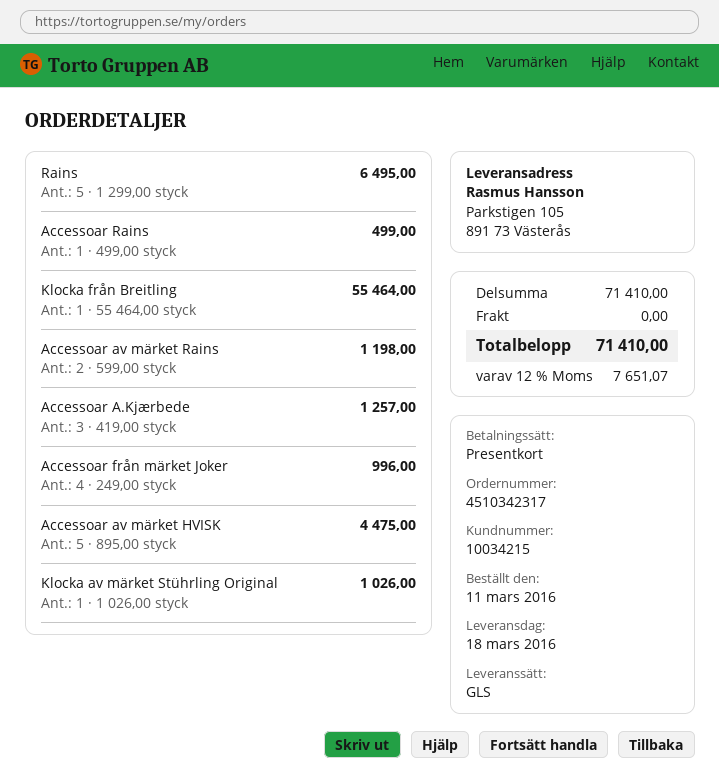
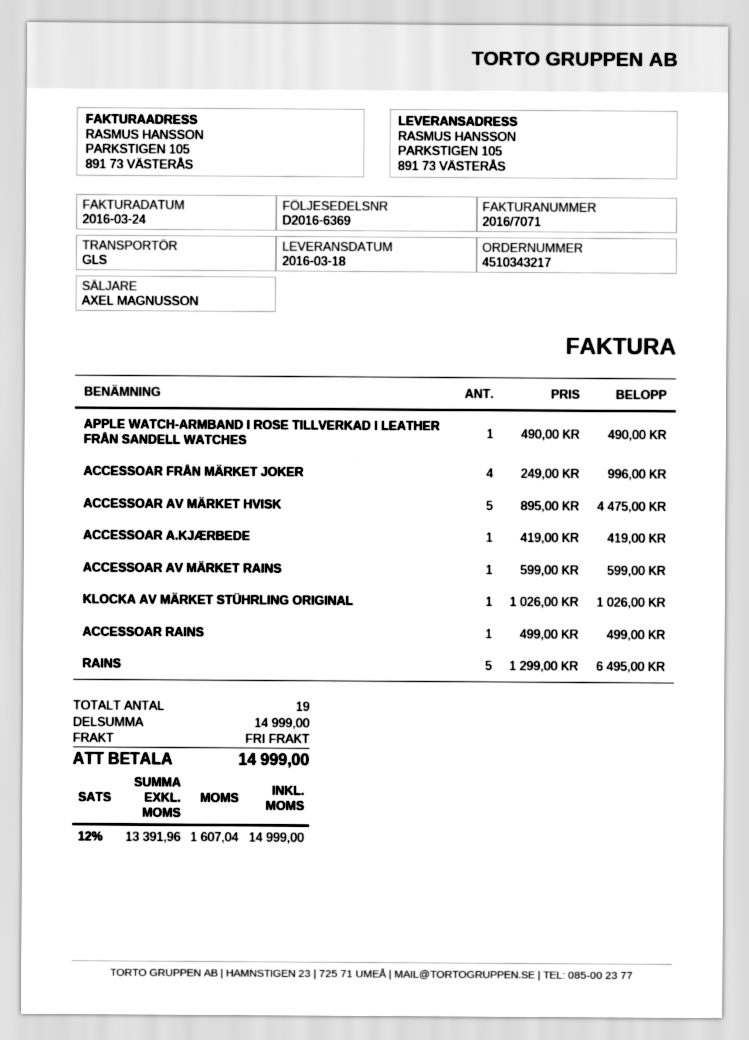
order number: 4510342317 -> 4510343217
Klocka från Breitling: 1 x 55464.00 = 55464.00 -> none
Accessoar av märket Rains: 2 x 599.00 = 1198.00 -> 1 x 599.00 = 599.00
Accessoar A.Kjærbede: 3 x 419.00 = 1257.00 -> 1 x 419.00 = 419.00
APPLE WATCH-ARMBAND I ROSE TILLVERKAD I LEATHER FRÅN SANDELL WATCHES: none -> 1 x 490.00 = 490.00
subtotal: 71410.00 -> 14999.00
tax: 12% = 7651.07 -> 12% = 1607.04
total: 71410.00 -> 14999.00

